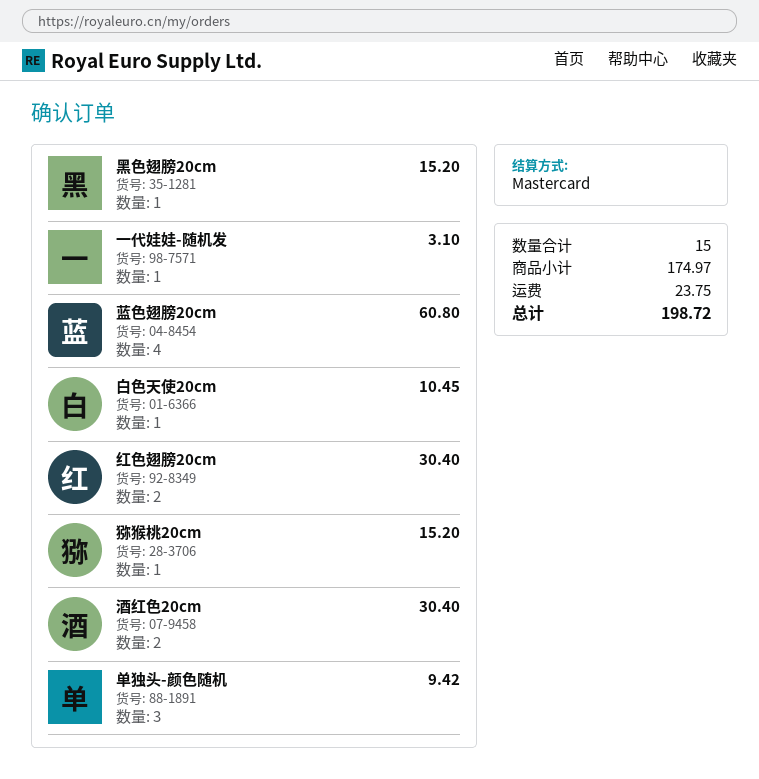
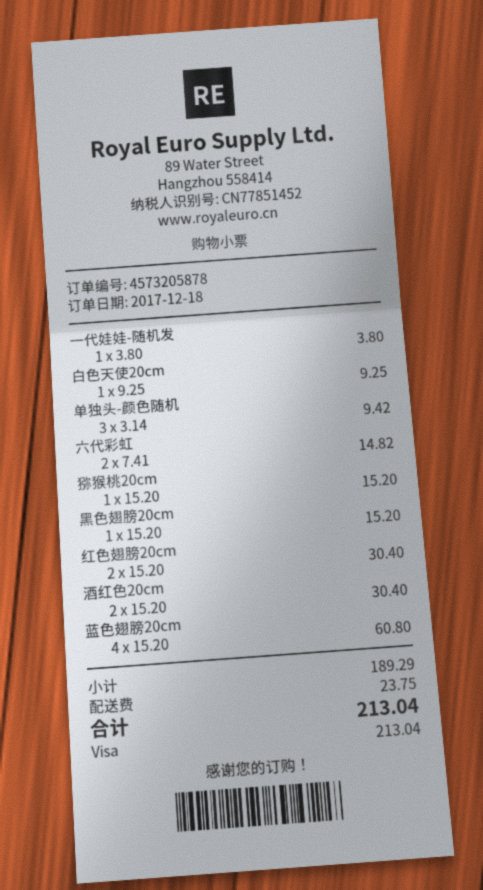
payment method: Mastercard -> Visa
一代娃娃-随机发: 1 for 3.10 -> 1 for 3.80
白色天使20cm: 1 for 10.45 -> 1 for 9.25
六代彩虹: none -> 2 for 14.82
subtotal: 174.97 -> 189.29
total: 198.72 -> 213.04

